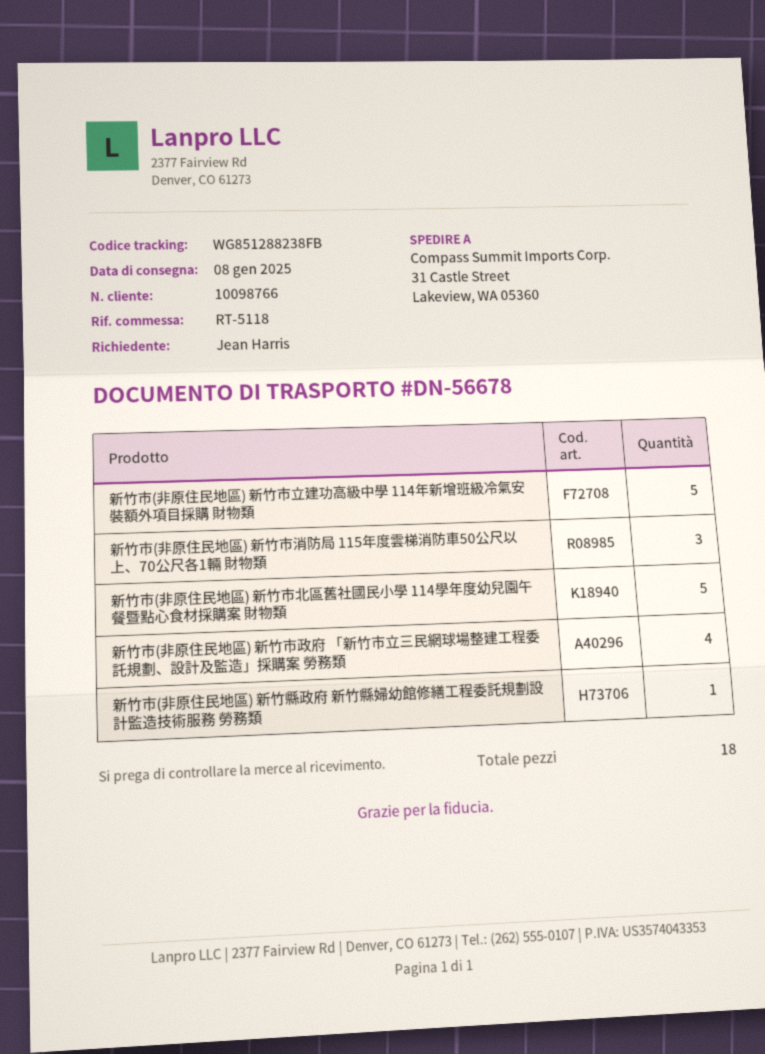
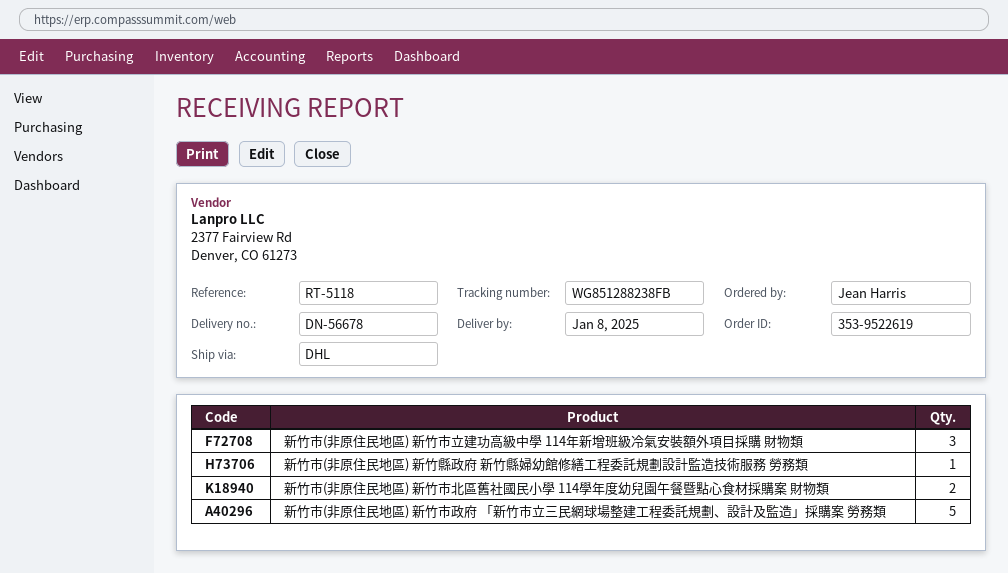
新竹市(非原住民地區) 新竹市立建功高級中學 114年新增班級冷氣安裝額外項目採購 財物類: 5 -> 3
新竹市(非原住民地區) 新竹市消防局 115年度雲梯消防車50公尺以上、70公尺各1輛 財物類: 3 -> none
新竹市(非原住民地區) 新竹市北區舊社國民小學 114學年度幼兒園午餐暨點心食材採購案 財物類: 5 -> 2
新竹市(非原住民地區) 新竹市政府 「新竹巿立三民網球場整建工程委託規劃、設計及監造」採購案 勞務類: 4 -> 5

